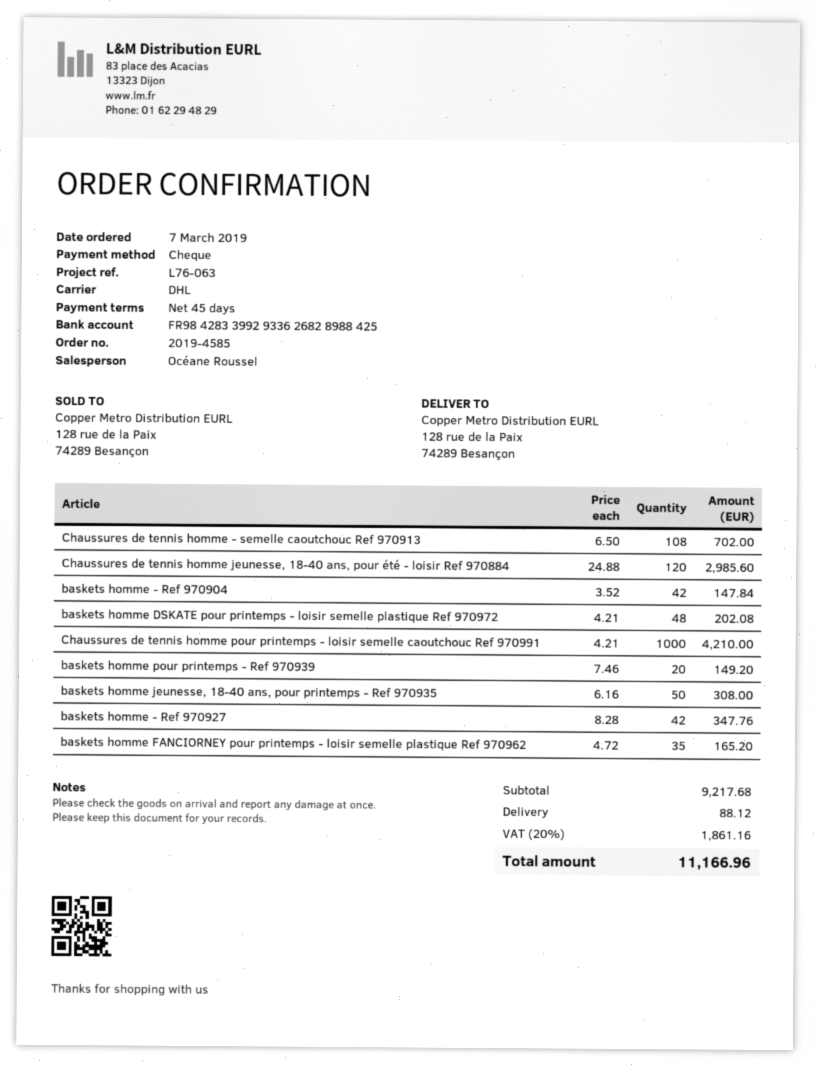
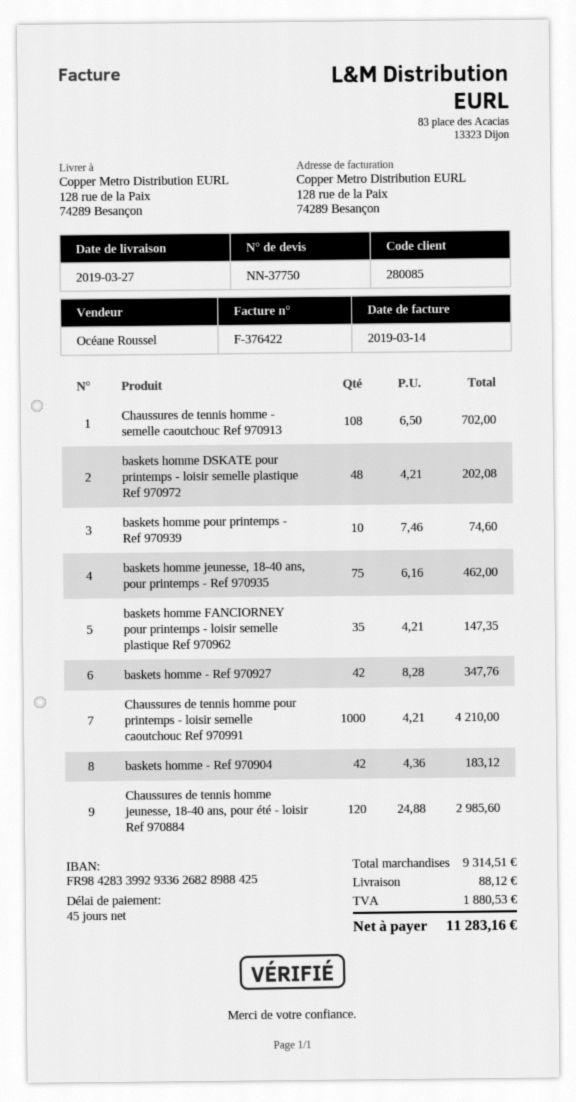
baskets homme - Ref 970904: 42 x 3.52 = 147.84 -> 42 x 4.36 = 183.12
baskets homme pour printemps - Ref 970939: 20 x 7.46 = 149.20 -> 10 x 7.46 = 74.60
baskets homme jeunesse, 18-40 ans, pour printemps - Ref 970935: 50 x 6.16 = 308.00 -> 75 x 6.16 = 462.00
baskets homme FANCIORNEY pour printemps - loisir semelle plastique Ref 970962: 35 x 4.72 = 165.20 -> 35 x 4.21 = 147.35
subtotal: 9217.68 -> 9314.51
tax: 1861.16 -> 1880.53
total: 11166.96 -> 11283.16

